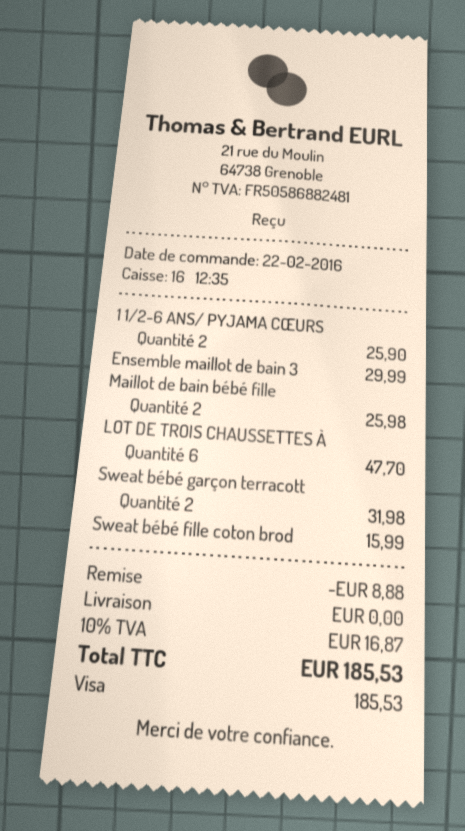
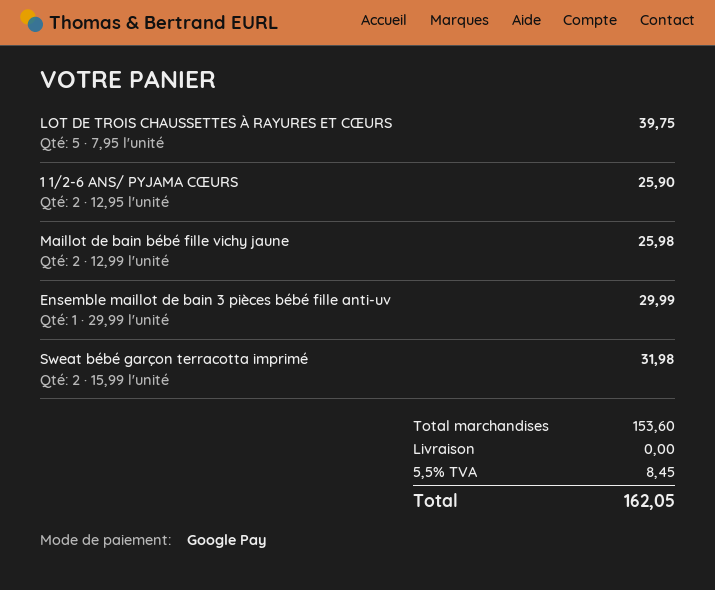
payment method: Visa -> Google Pay
LOT DE TROIS CHAUSSETTES À: 6 for 47.70 -> 5 for 39.75
Sweat bébé fille coton brod: 1 for 15.99 -> none
discount: 8.88 -> none
tax: 10% = 16.87 -> 5.5% = 8.45
total: 185.53 -> 162.05

